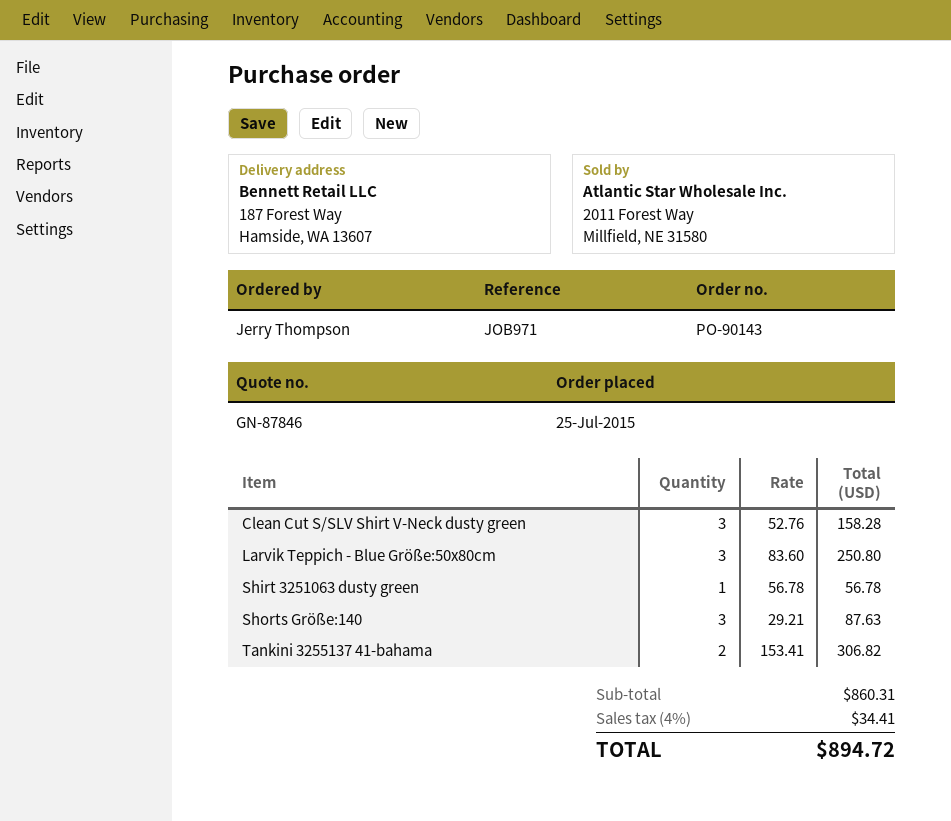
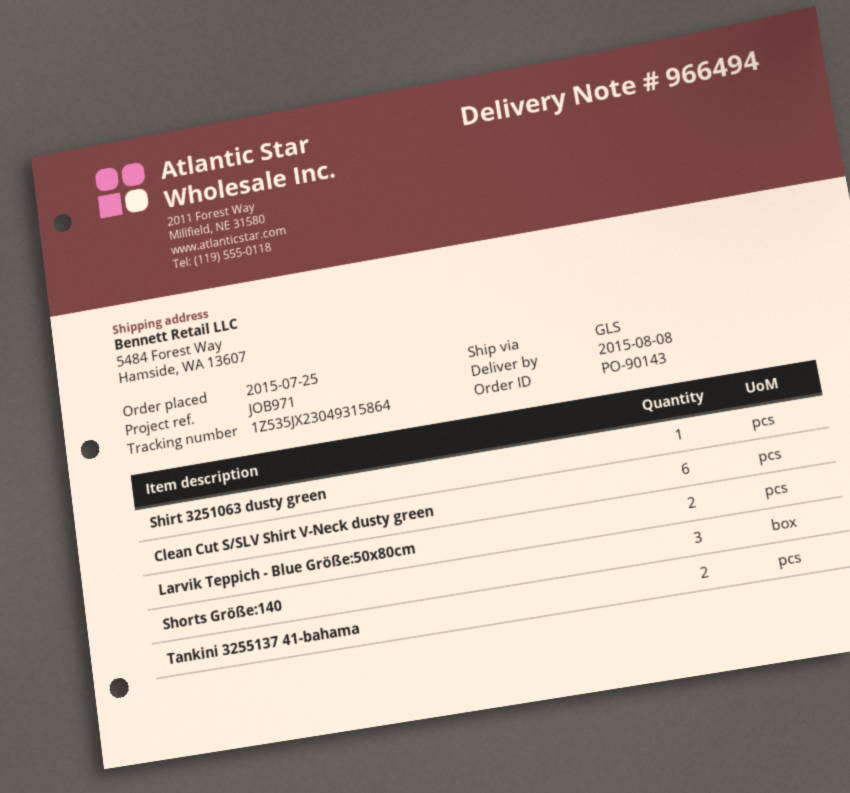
ship to: 187 Forest Way, Hamside, WA 13607 -> 5484 Forest Way, Hamside, WA 13607
Clean Cut S/SLV Shirt V-Neck dusty green: 3 -> 6
Larvik Teppich - Blue Größe:50x80cm: 3 -> 2

